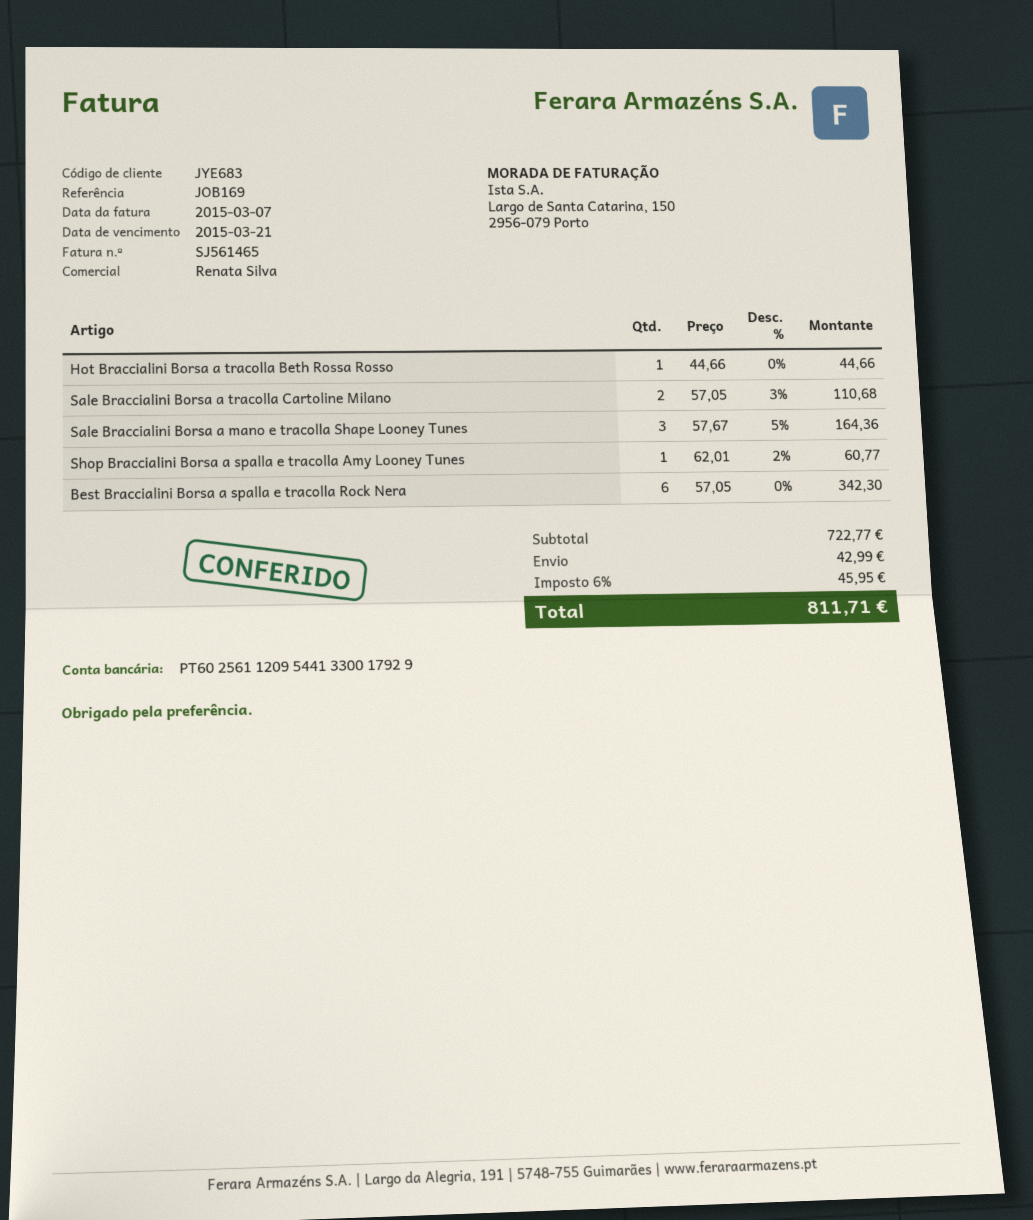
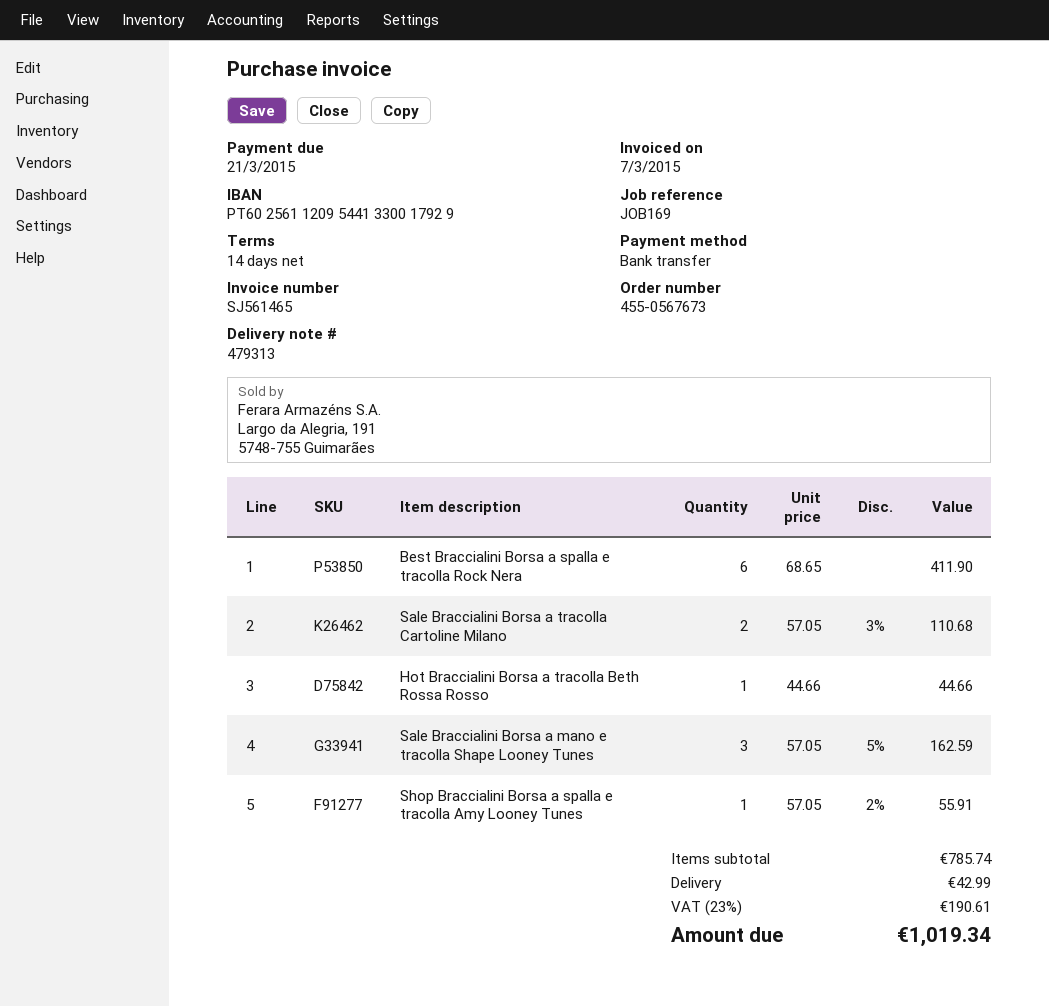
Sale Braccialini Borsa a mano e tracolla Shape Looney Tunes: 3 x 57.67 - 5% = 164.36 -> 3 x 57.05 - 5% = 162.59
Shop Braccialini Borsa a spalla e tracolla Amy Looney Tunes: 1 x 62.01 - 2% = 60.77 -> 1 x 57.05 - 2% = 55.91
Best Braccialini Borsa a spalla e tracolla Rock Nera: 6 x 57.05 = 342.30 -> 6 x 68.65 = 411.90
subtotal: 722.77 -> 785.74
tax: 6% = 45.95 -> 23% = 190.61
total: 811.71 -> 1019.34

